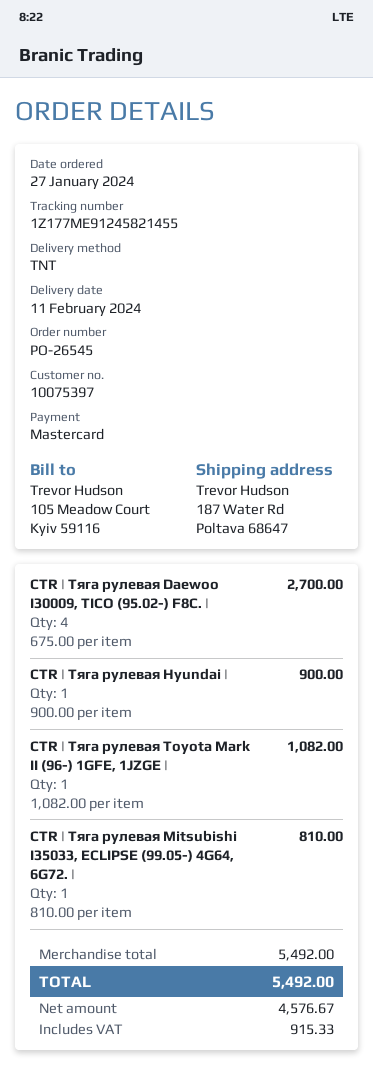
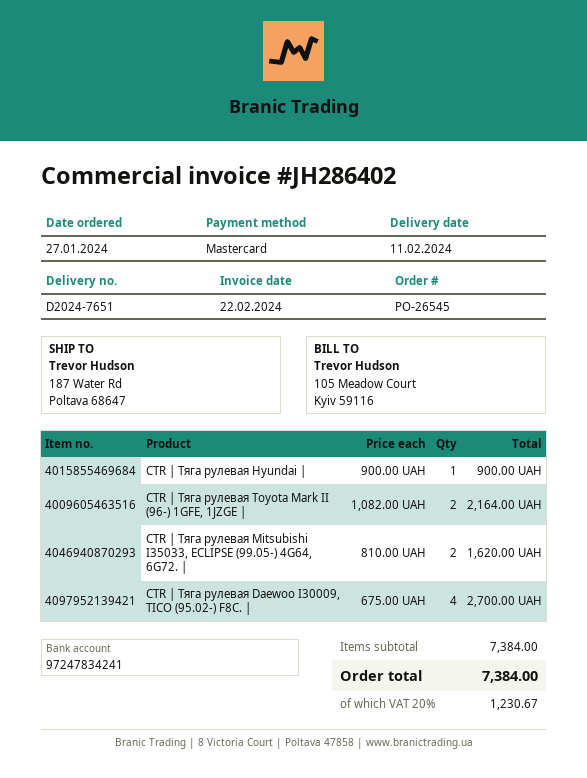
CTR | Тяга рулевая Toyota Mark II (96-) 1GFE, 1JZGE |: 1 x 1082.00 = 1082.00 -> 2 x 1082.00 = 2164.00
CTR | Тяга рулевая Mitsubishi I35033, ECLIPSE (99.05-) 4G64, 6G72. |: 1 x 810.00 = 810.00 -> 2 x 810.00 = 1620.00
subtotal: 5492.00 -> 7384.00
tax: 915.33 -> 1230.67
total: 5492.00 -> 7384.00

